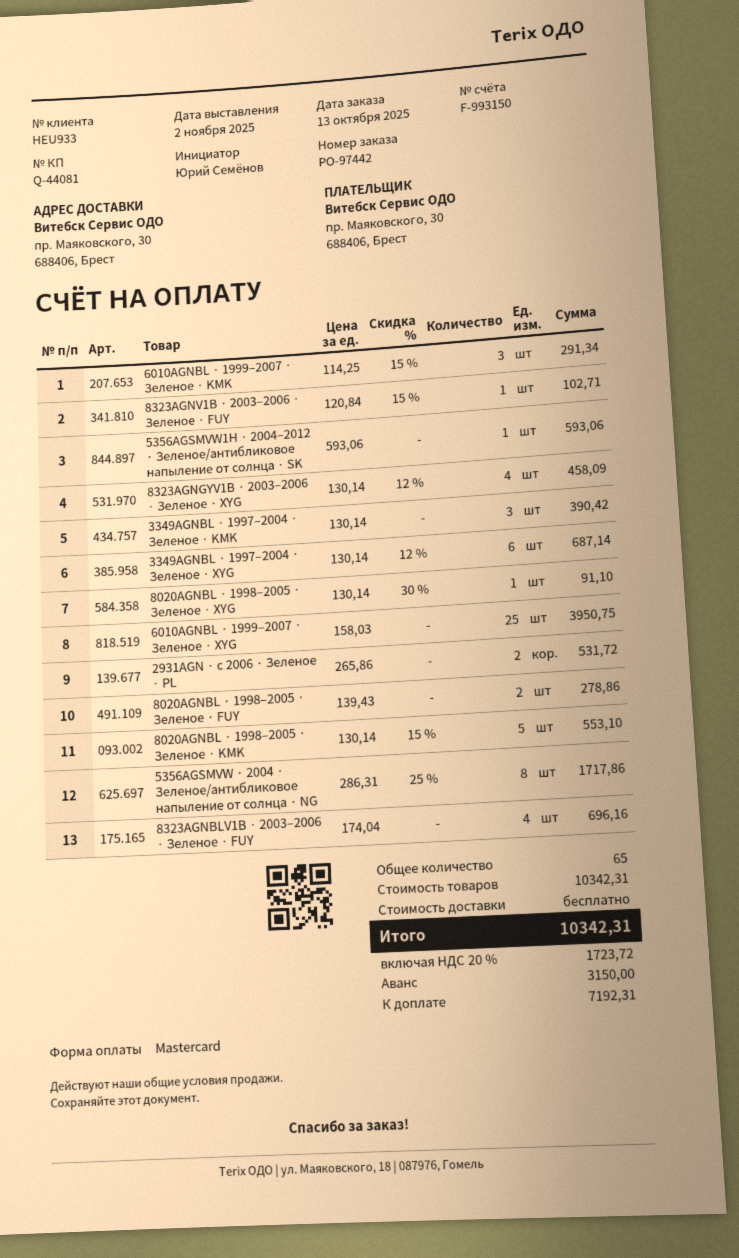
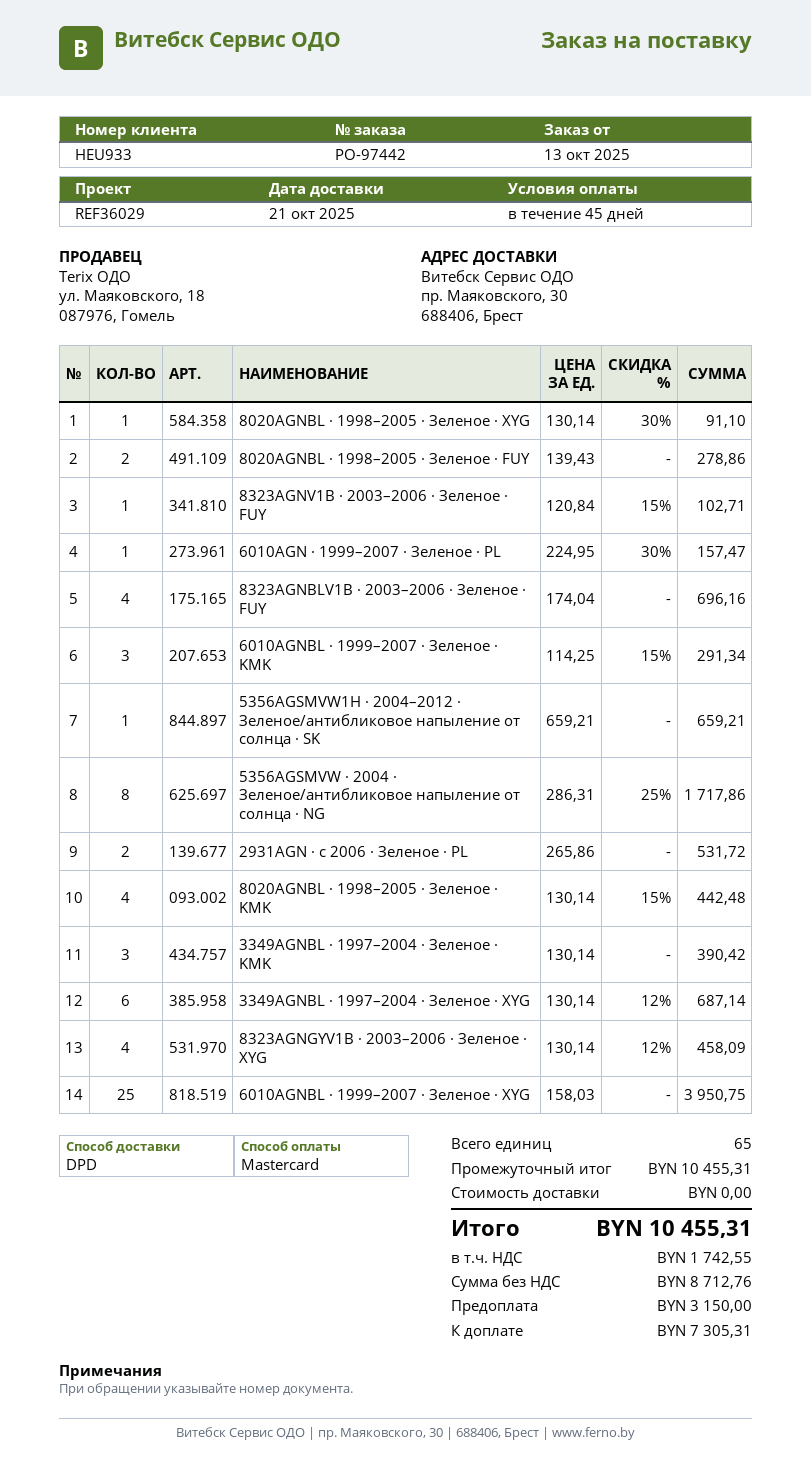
5356AGSMVW1H · 2004–2012 · Зеленое/антибликовое напыление от солнца · SK: 1 x 593.06 = 593.06 -> 1 x 659.21 = 659.21
8020AGNBL · 1998–2005 · Зеленое · KMK: 5 x 130.14 - 15% = 553.10 -> 4 x 130.14 - 15% = 442.48
6010AGN · 1999–2007 · Зеленое · PL: none -> 1 x 224.95 - 30% = 157.47
subtotal: 10342.31 -> 10455.31
tax: 1723.72 -> 1742.55
total: 10342.31 -> 10455.31
balance: 7192.31 -> 7305.31

